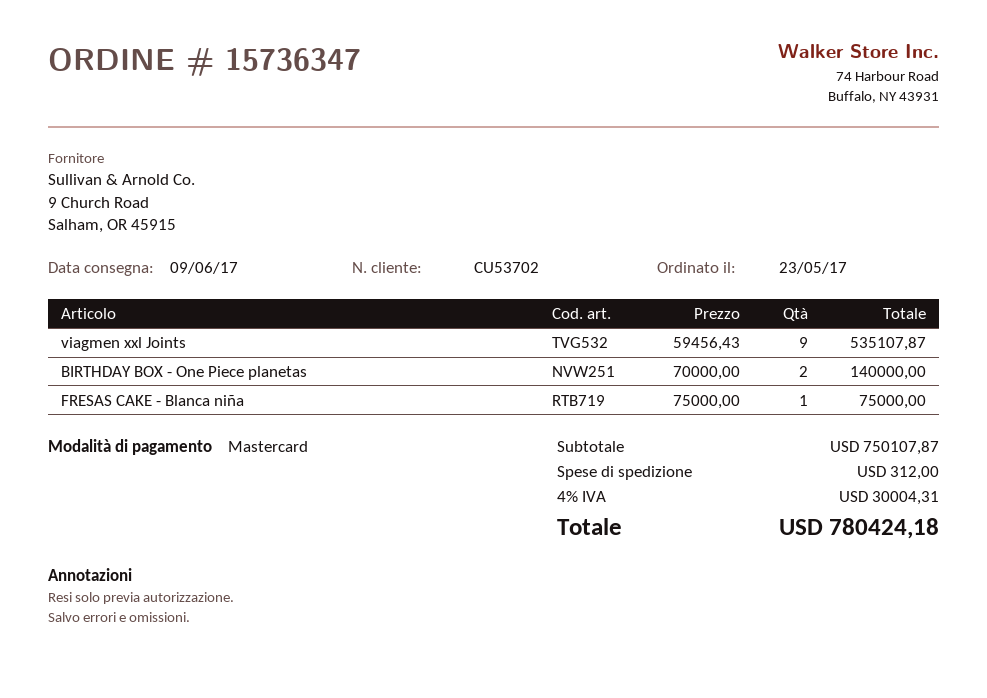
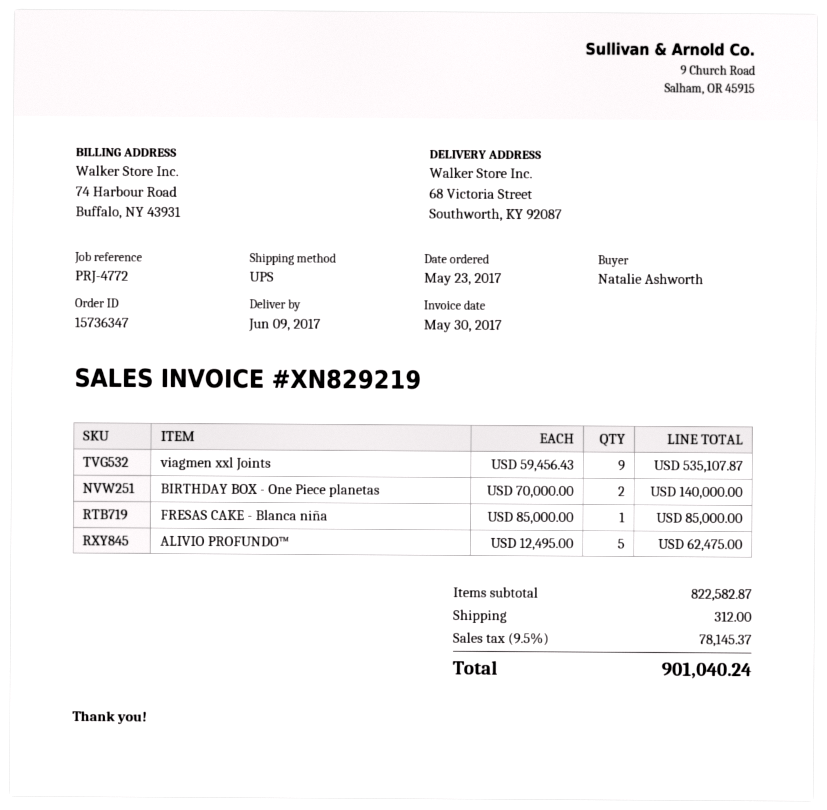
FRESAS CAKE - Blanca niña: 1 x 75000.00 = 75000.00 -> 1 x 85000.00 = 85000.00
ALIVIO PROFUNDO™: none -> 5 x 12495.00 = 62475.00
subtotal: 750107.87 -> 822582.87
tax: 4% = 30004.31 -> 9.5% = 78145.37
total: 780424.18 -> 901040.24

